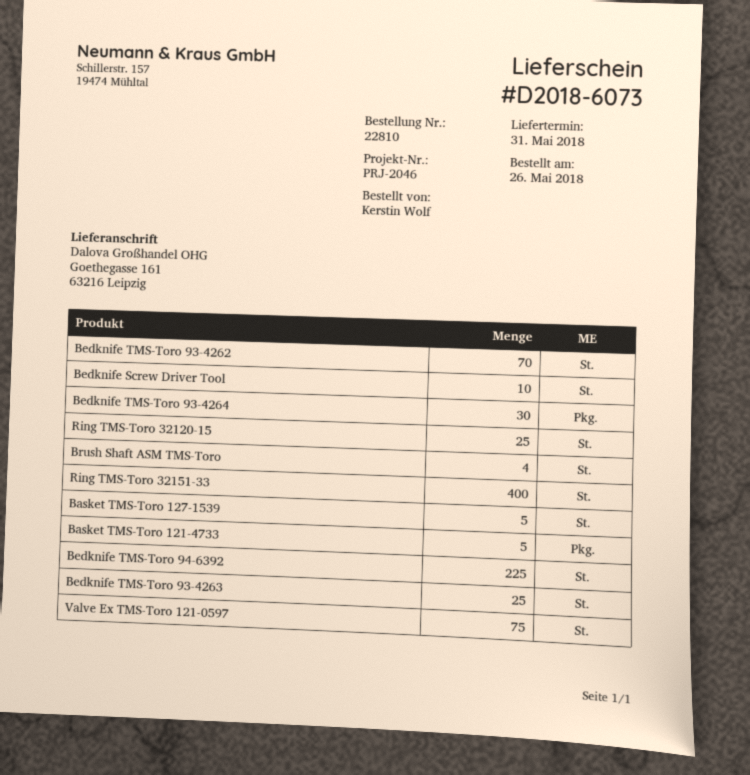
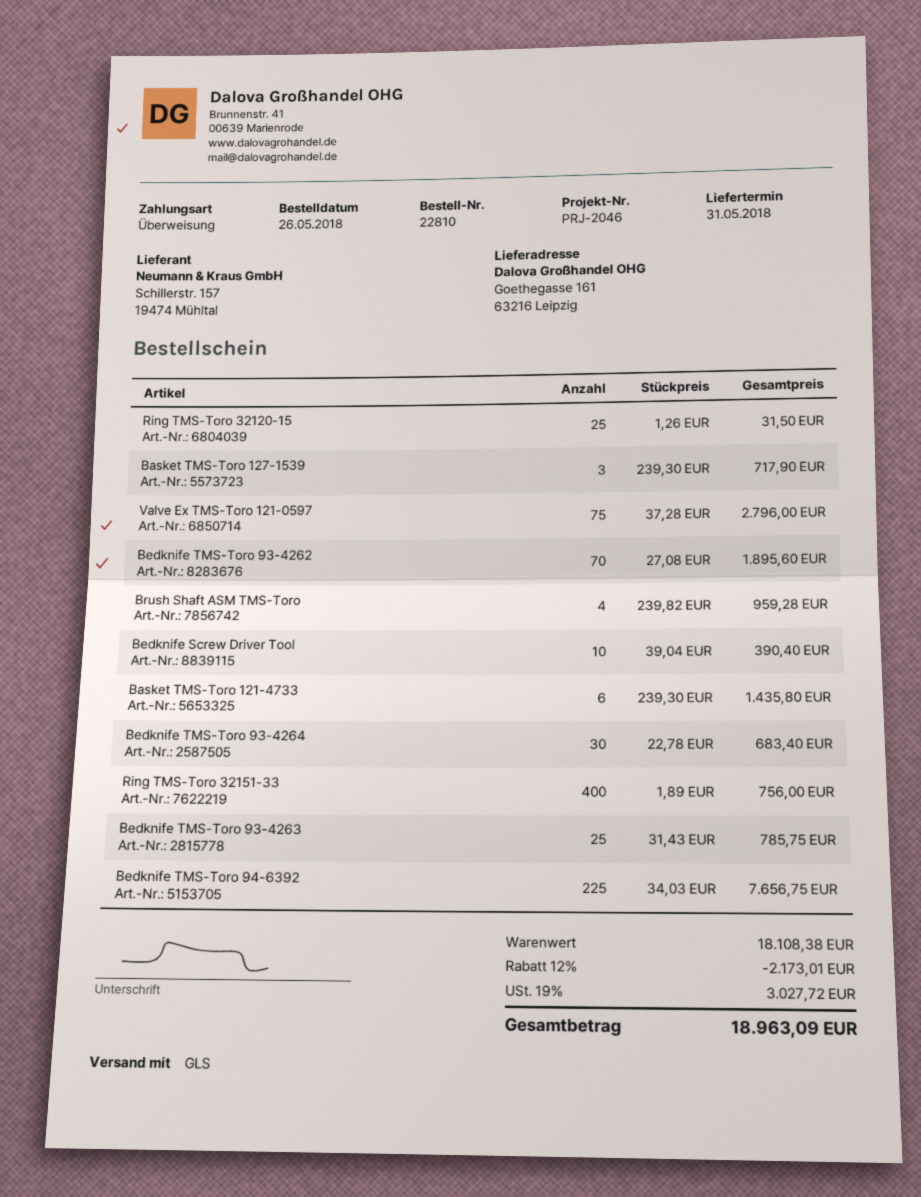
Basket TMS-Toro 127-1539: 5 -> 3
Basket TMS-Toro 121-4733: 5 -> 6

